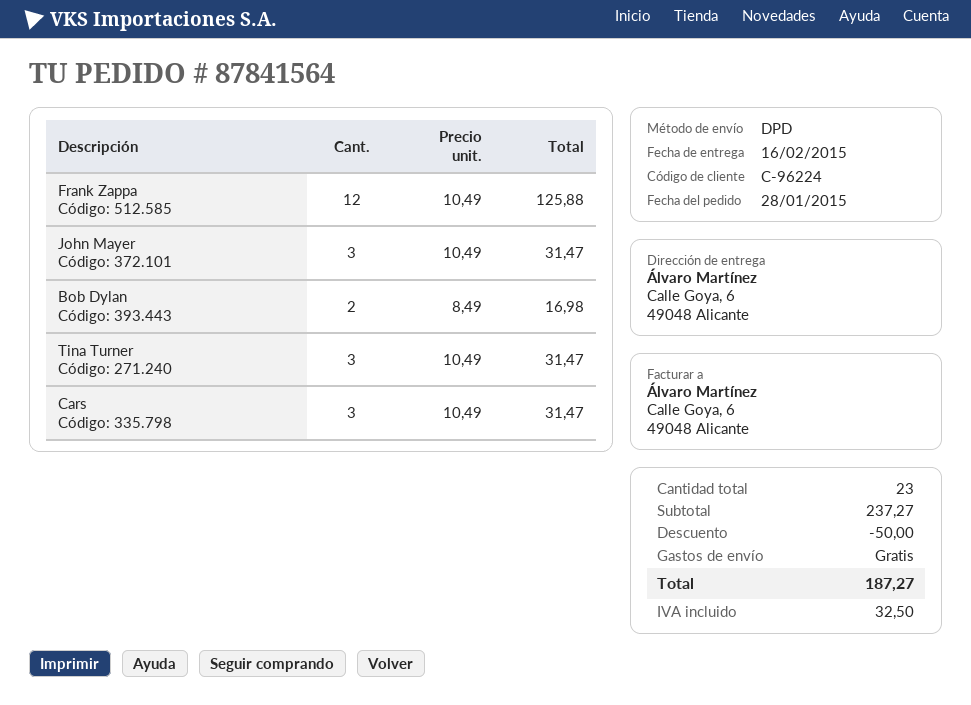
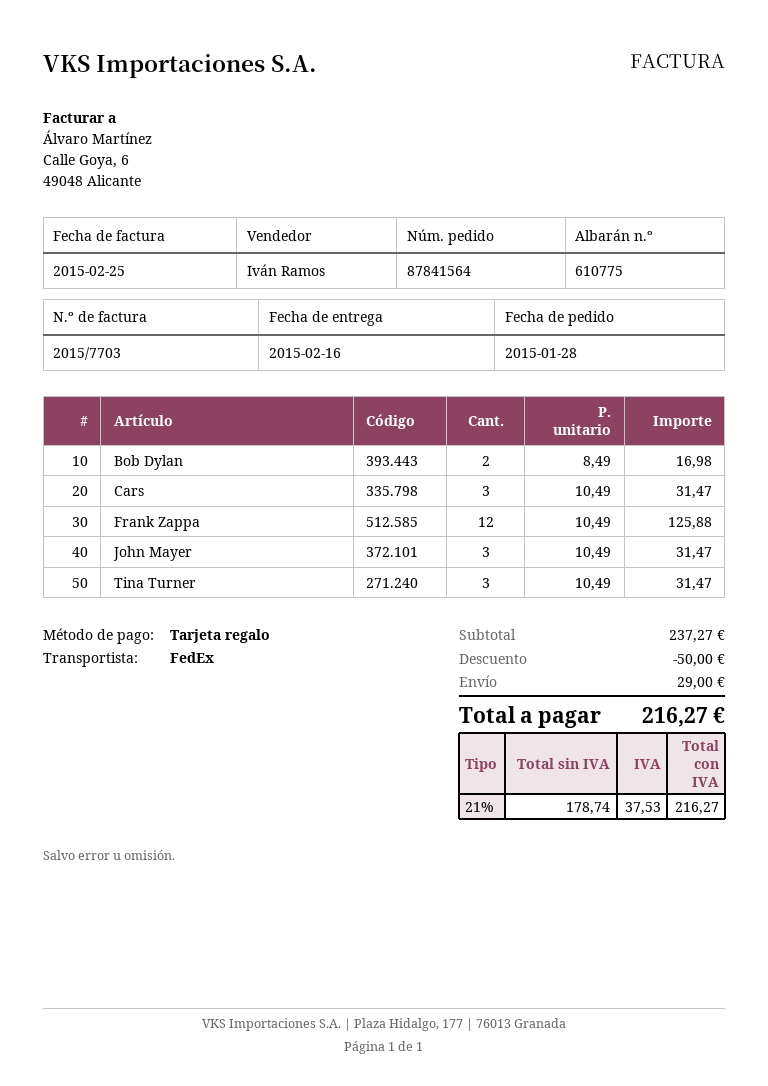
shipping method: DPD -> FedEx
shipping: 0.00 -> 29.00
tax: 32.50 -> 37.53
total: 187.27 -> 216.27

